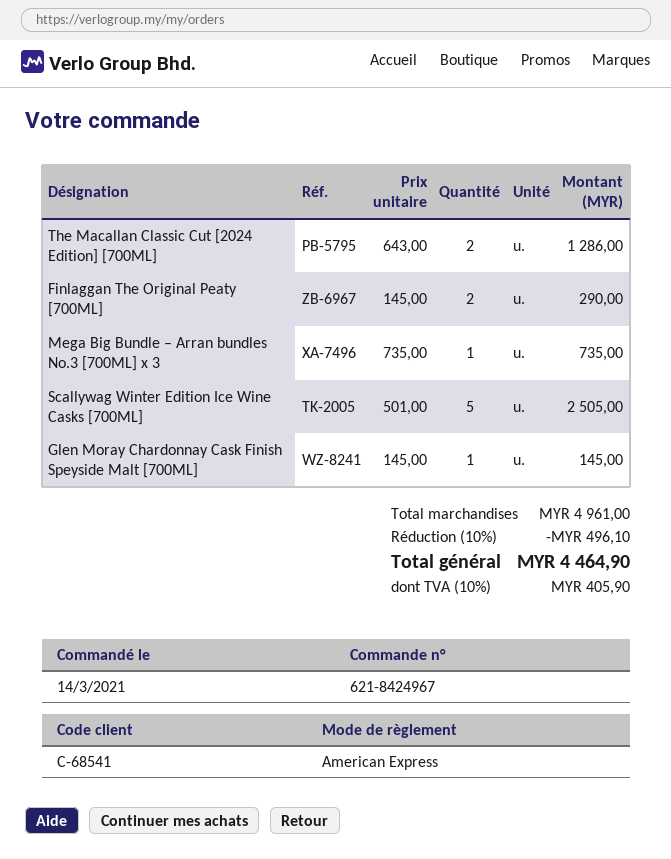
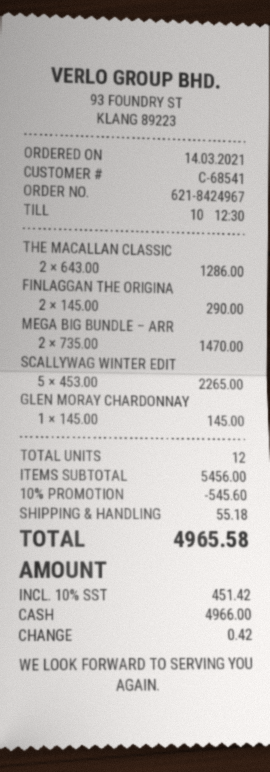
payment method: American Express -> cash
Mega Big Bundle – Arran bundles No.3 [700ML] x 3: 1 x 735.00 = 735.00 -> 2 x 735.00 = 1470.00
Scallywag Winter Edition Ice Wine Casks [700ML]: 5 x 501.00 = 2505.00 -> 5 x 453.00 = 2265.00
subtotal: 4961.00 -> 5456.00
discount: 10% = 496.10 -> 10% = 545.60
shipping: none -> 55.18
tax: 10% = 405.90 -> 10% = 451.42
total: 4464.90 -> 4965.58

